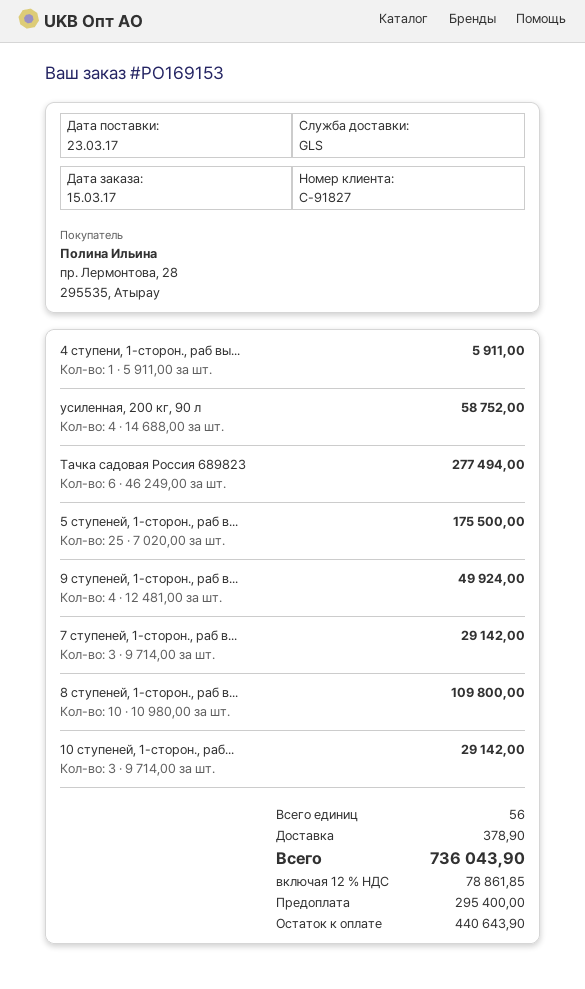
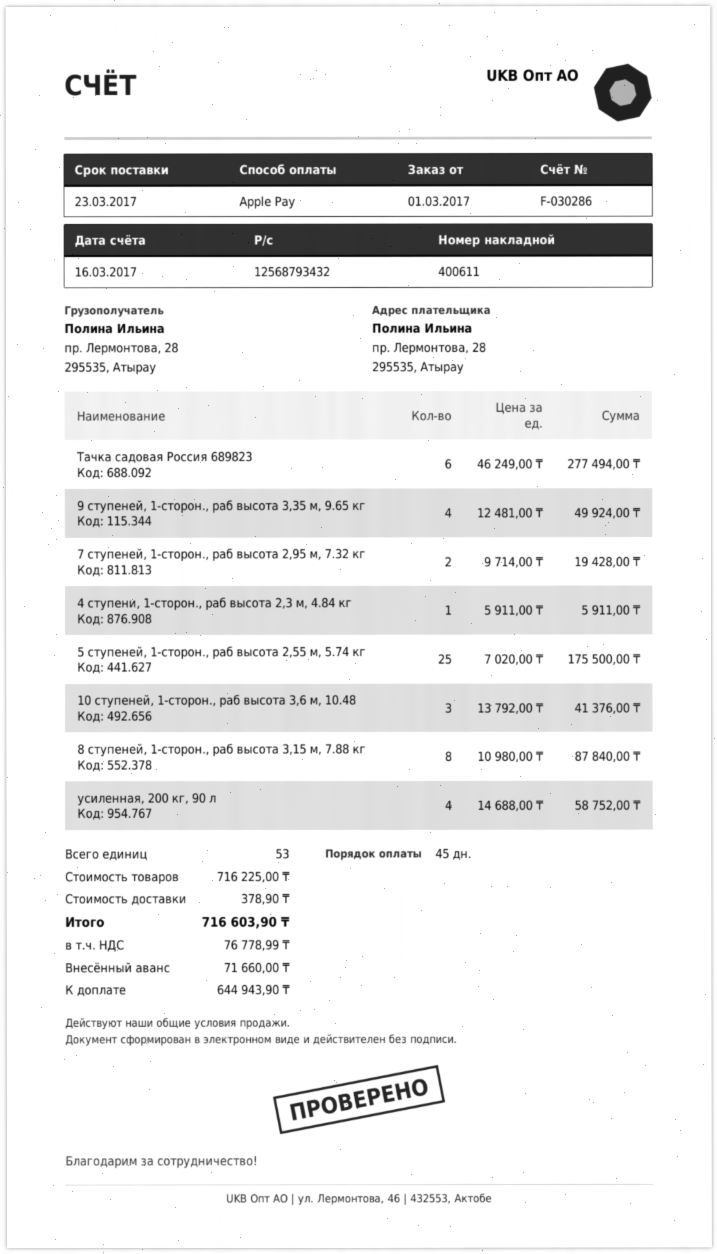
order date: 2017-03-15 -> 2017-03-01
7 ступеней, 1-сторон., раб в...: 3 x 9714.00 = 29142.00 -> 2 x 9714.00 = 19428.00
8 ступеней, 1-сторон., раб в...: 10 x 10980.00 = 109800.00 -> 8 x 10980.00 = 87840.00
10 ступеней, 1-сторон., раб...: 3 x 9714.00 = 29142.00 -> 3 x 13792.00 = 41376.00
total quantity: 56 -> 53
tax: 78861.85 -> 76778.99
total: 736043.90 -> 716603.90
deposit: 295400.00 -> 71660.00
balance: 440643.90 -> 644943.90

